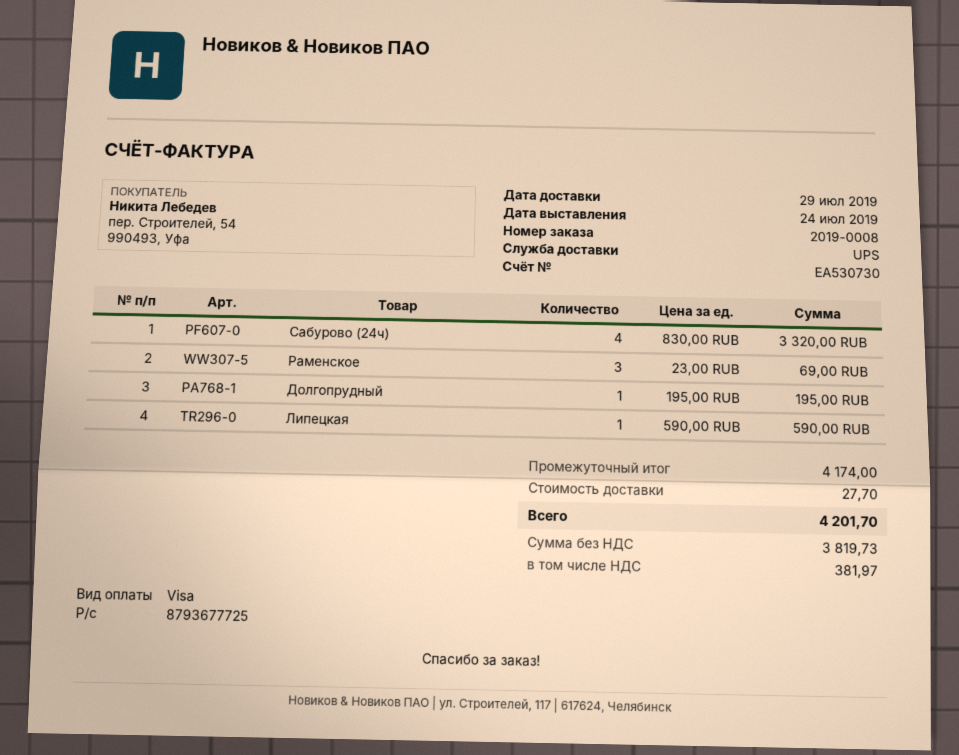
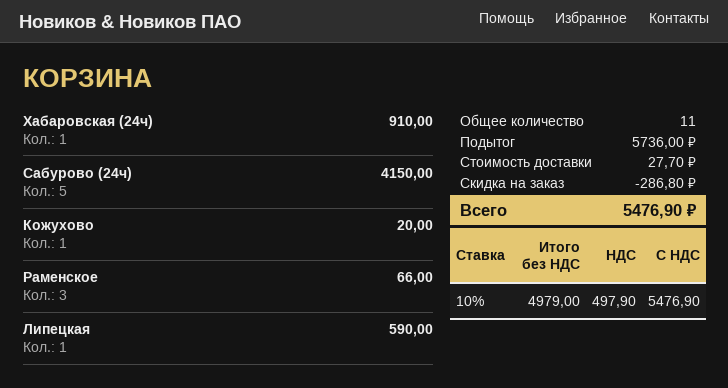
Сабурово (24ч): 4 for 3320.00 -> 5 for 4150.00
Раменское: 3 for 69.00 -> 3 for 66.00
Долгопрудный: 1 for 195.00 -> none
Хабаровская (24ч): none -> 1 for 910.00
Кожухово: none -> 1 for 20.00
subtotal: 4174.00 -> 5736.00
discount: none -> 286.80
net: 3819.73 -> 4979.00
tax: 381.97 -> 497.90
total: 4201.70 -> 5476.90

